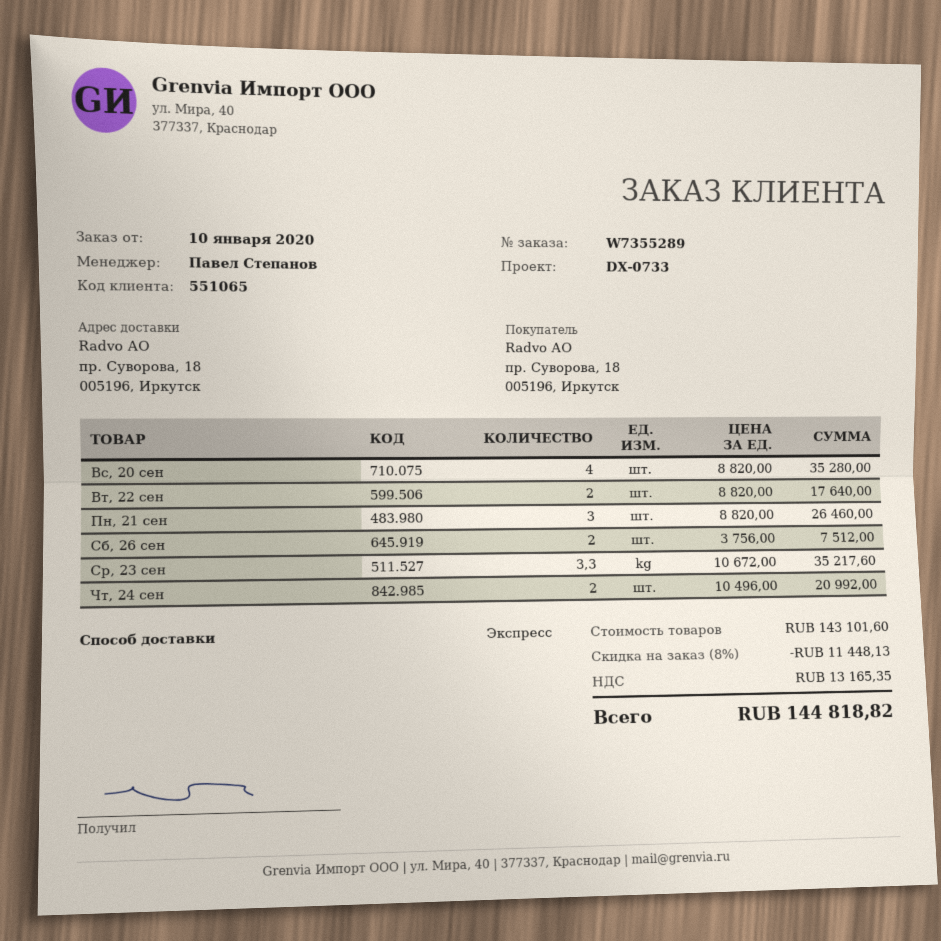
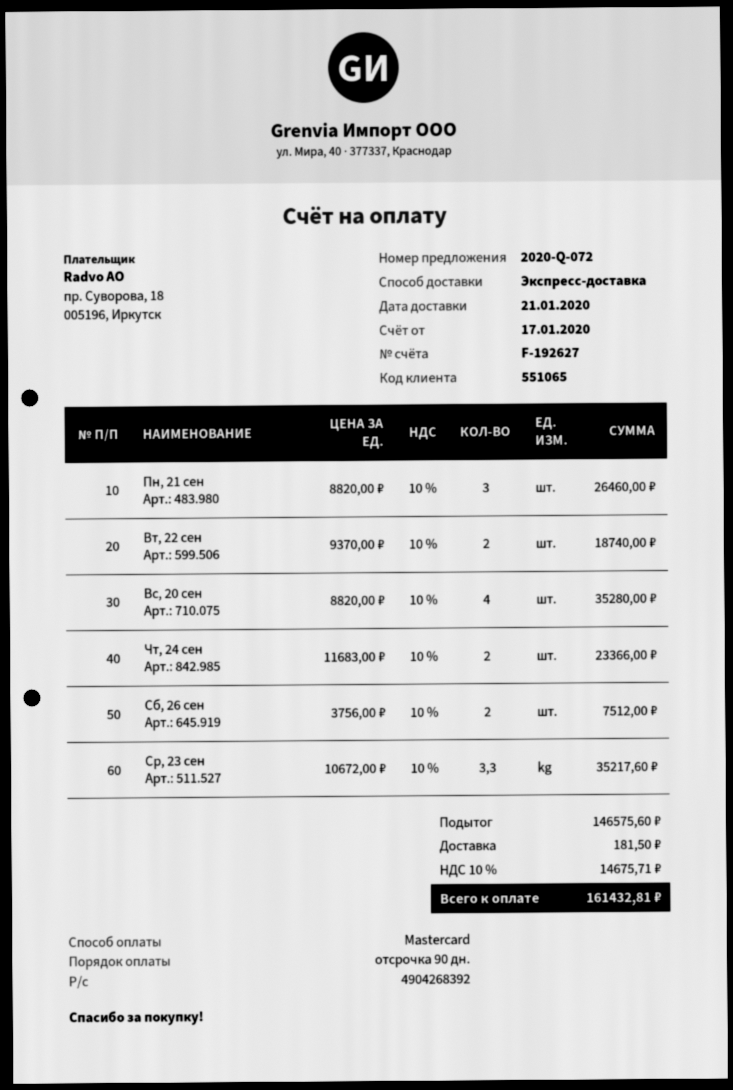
Вт, 22 сен: 2 x 8820.00 = 17640.00 -> 2 x 9370.00 = 18740.00
Чт, 24 сен: 2 x 10496.00 = 20992.00 -> 2 x 11683.00 = 23366.00
subtotal: 143101.60 -> 146575.60
discount: 8% = 11448.13 -> none
shipping: none -> 181.50
tax: 13165.35 -> 14675.71
total: 144818.82 -> 161432.81

